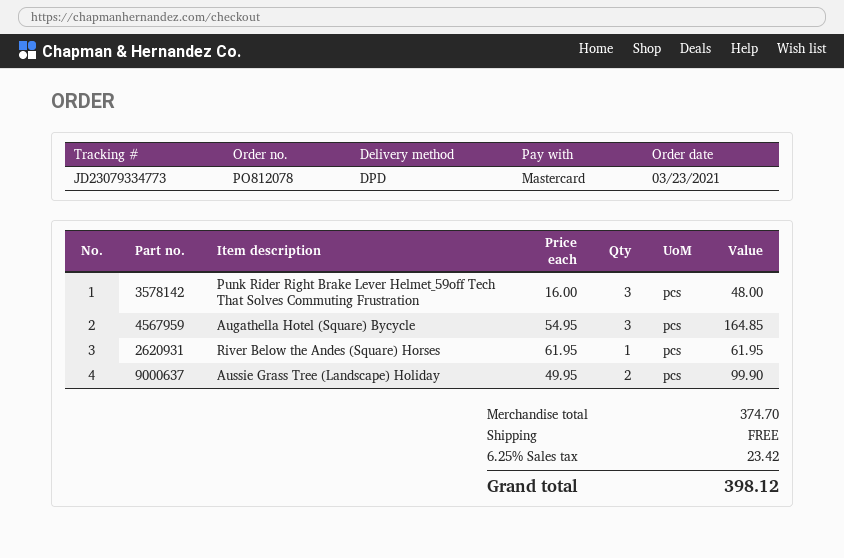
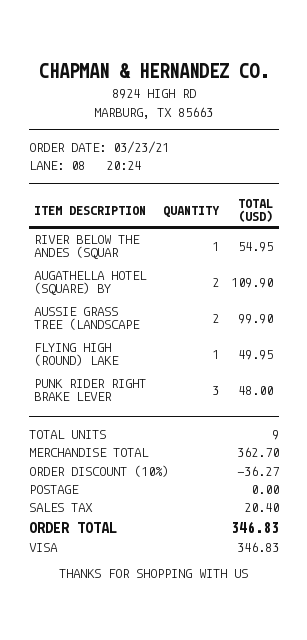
payment method: Mastercard -> Visa
Augathella Hotel (Square) Bycycle: 3 for 164.85 -> 2 for 109.90
River Below the Andes (Square) Horses: 1 for 61.95 -> 1 for 54.95
FLYING HIGH (ROUND) LAKE: none -> 1 for 49.95
subtotal: 374.70 -> 362.70
discount: none -> 10% = 36.27
tax: 23.42 -> 20.40
total: 398.12 -> 346.83

